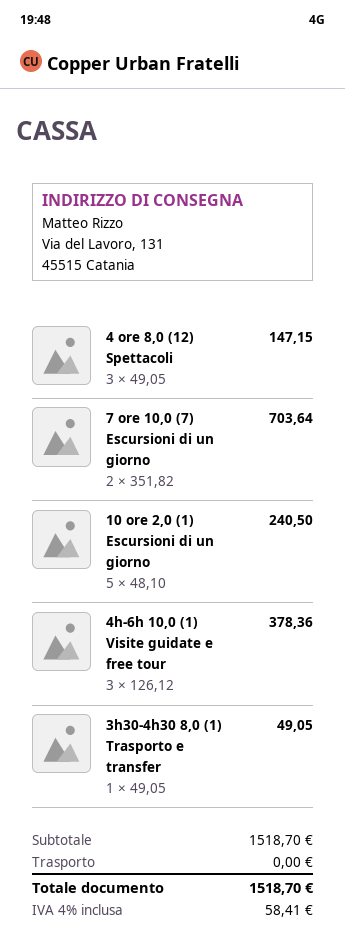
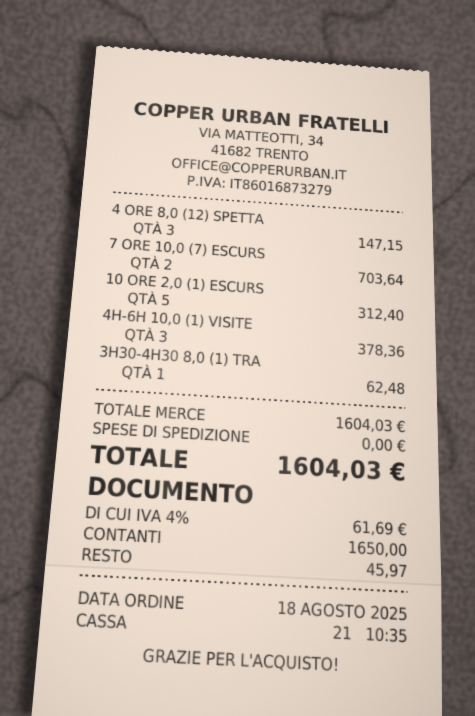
10 ore 2,0 (1) Escursioni di un giorno: 5 for 240.50 -> 5 for 312.40
3h30-4h30 8,0 (1) Trasporto e transfer: 1 for 49.05 -> 1 for 62.48
subtotal: 1518.70 -> 1604.03
tax: 4% = 58.41 -> 4% = 61.69
total: 1518.70 -> 1604.03

